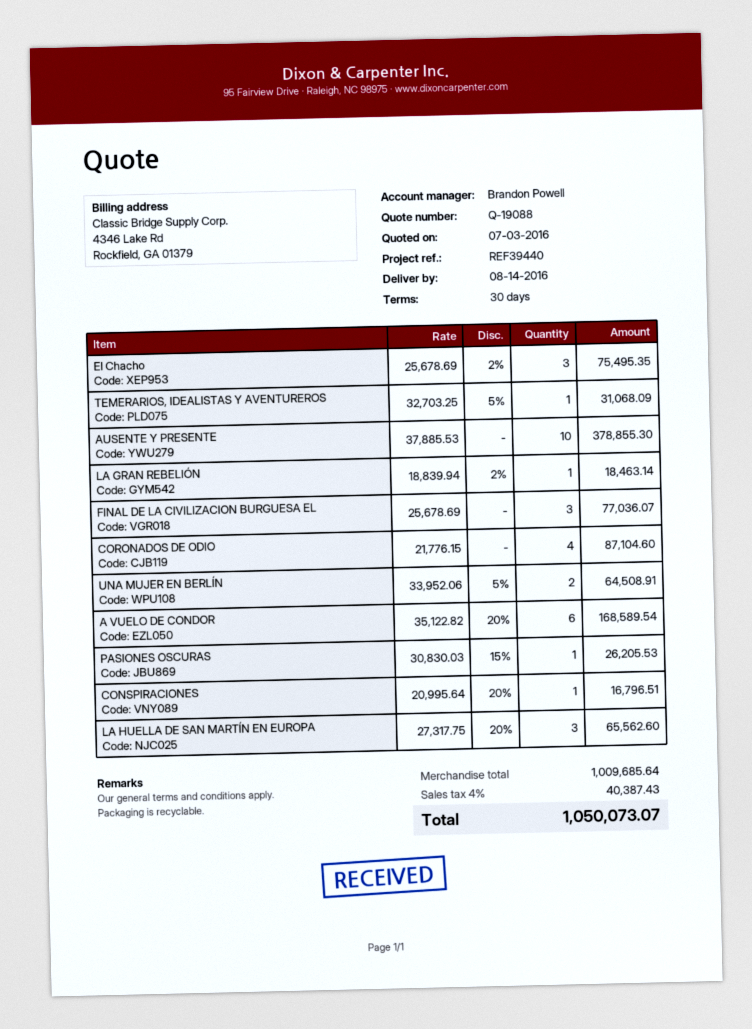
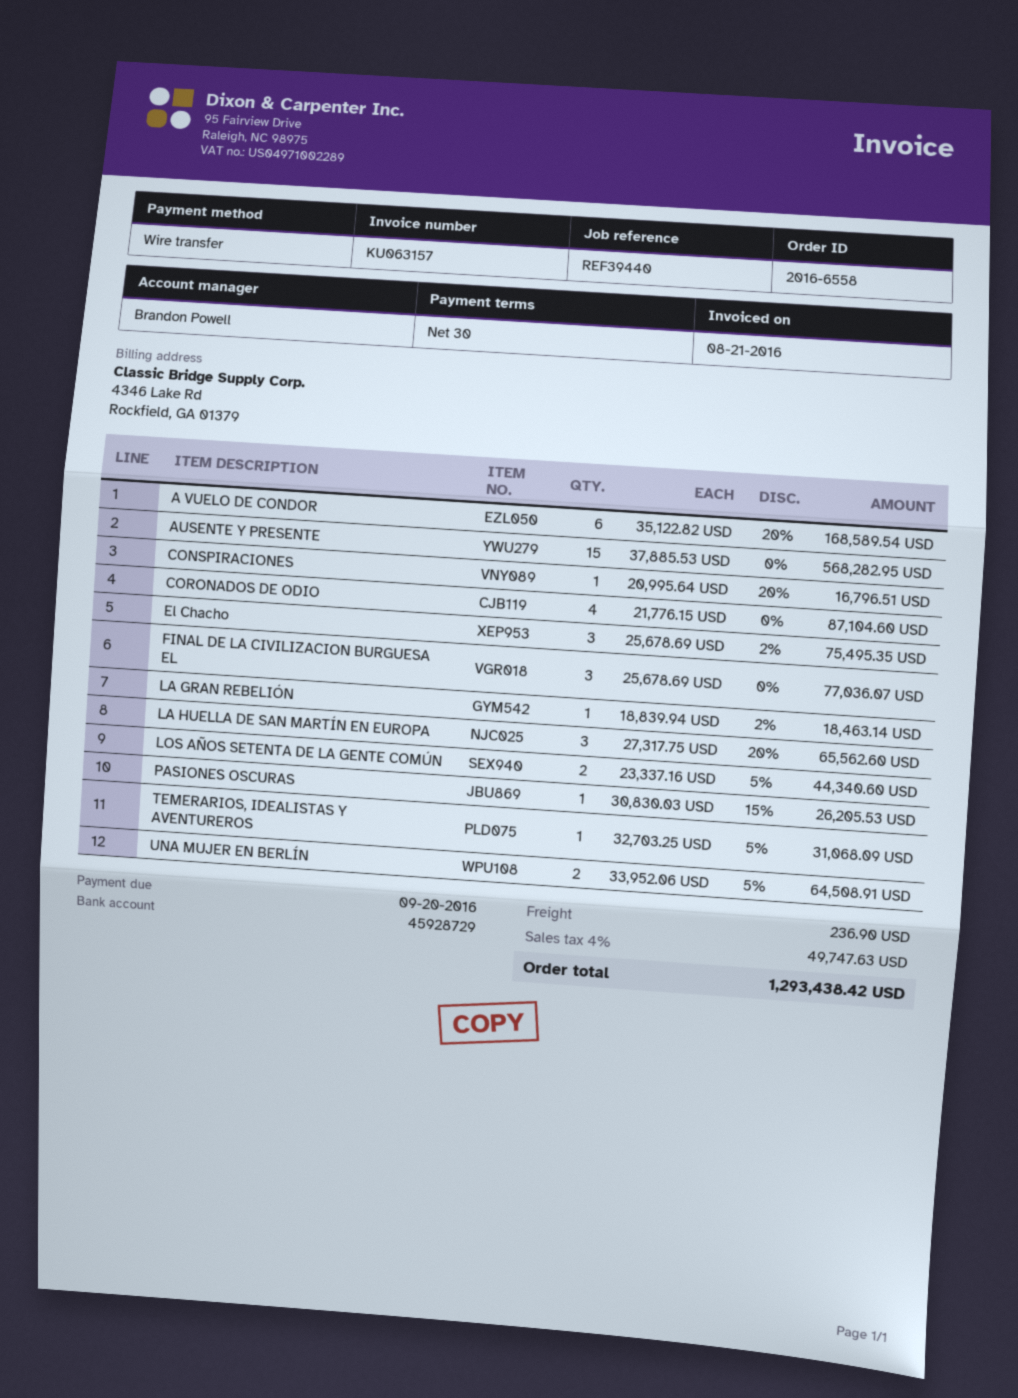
AUSENTE Y PRESENTE: 10 x 37885.53 = 378855.30 -> 15 x 37885.53 = 568282.95
LOS AÑOS SETENTA DE LA GENTE COMÚN: none -> 2 x 23337.16 - 5% = 44340.60
shipping: none -> 236.90
tax: 4% = 40387.43 -> 4% = 49747.63
total: 1050073.07 -> 1293438.42

